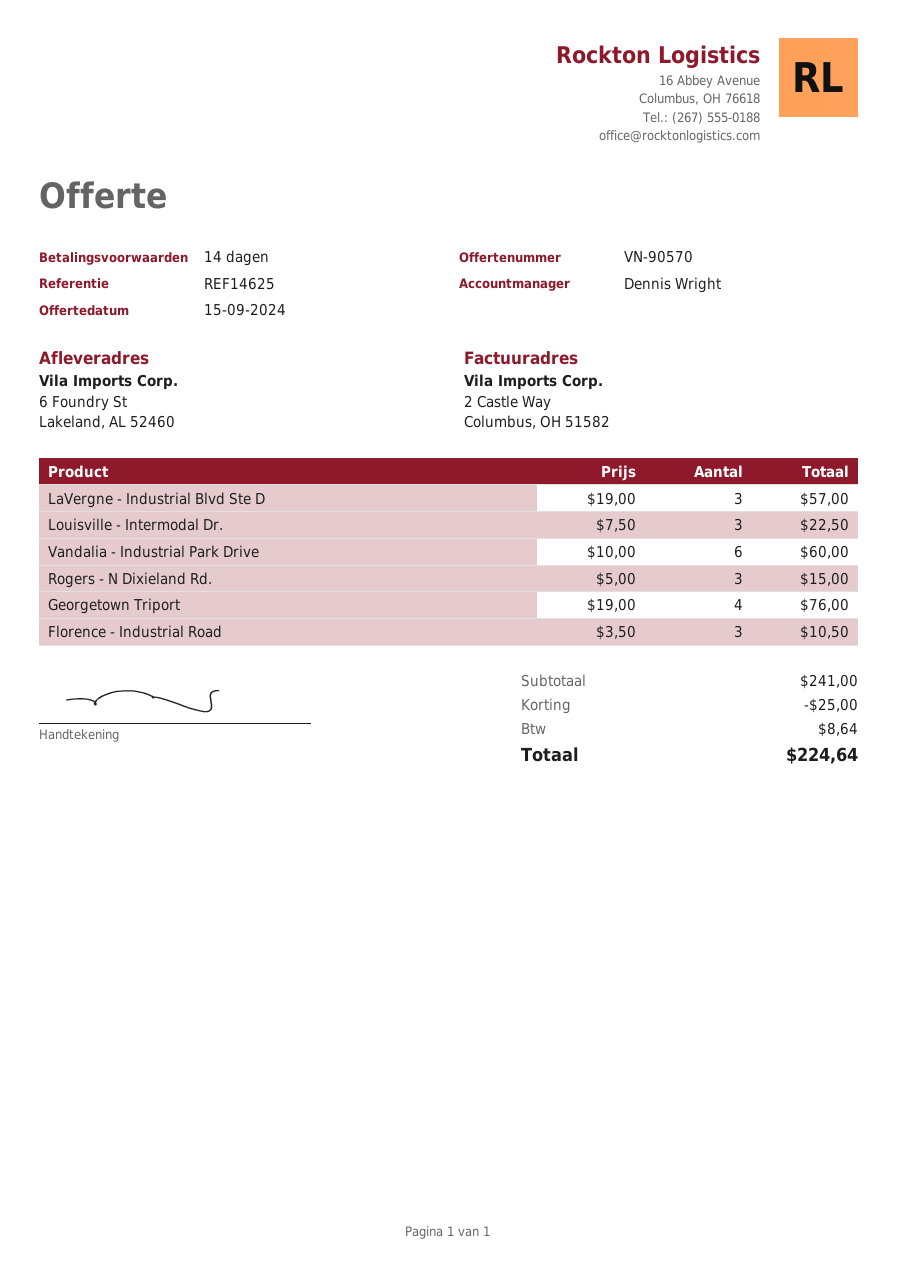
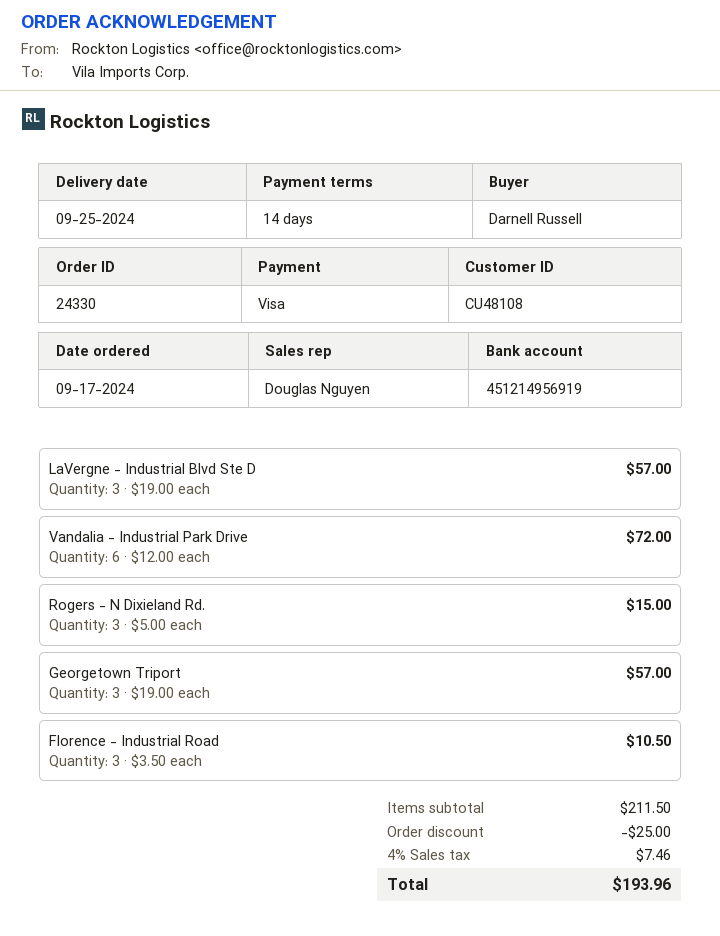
sales rep: Dennis Wright -> Douglas Nguyen
Louisville - Intermodal Dr.: 3 x 7.50 = 22.50 -> none
Vandalia - Industrial Park Drive: 6 x 10.00 = 60.00 -> 6 x 12.00 = 72.00
Georgetown Triport: 4 x 19.00 = 76.00 -> 3 x 19.00 = 57.00
subtotal: 241.00 -> 211.50
tax: 8.64 -> 7.46
total: 224.64 -> 193.96

